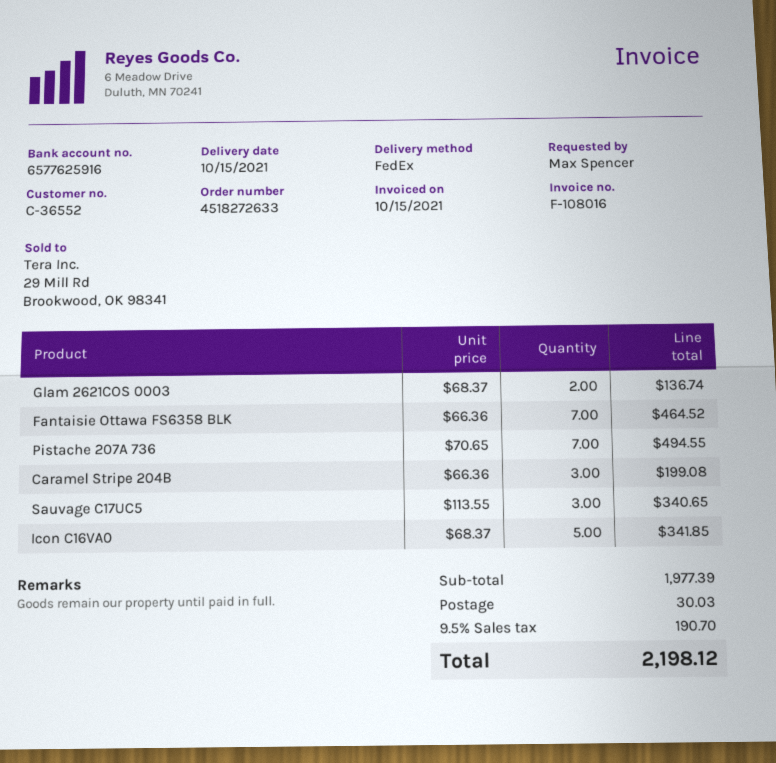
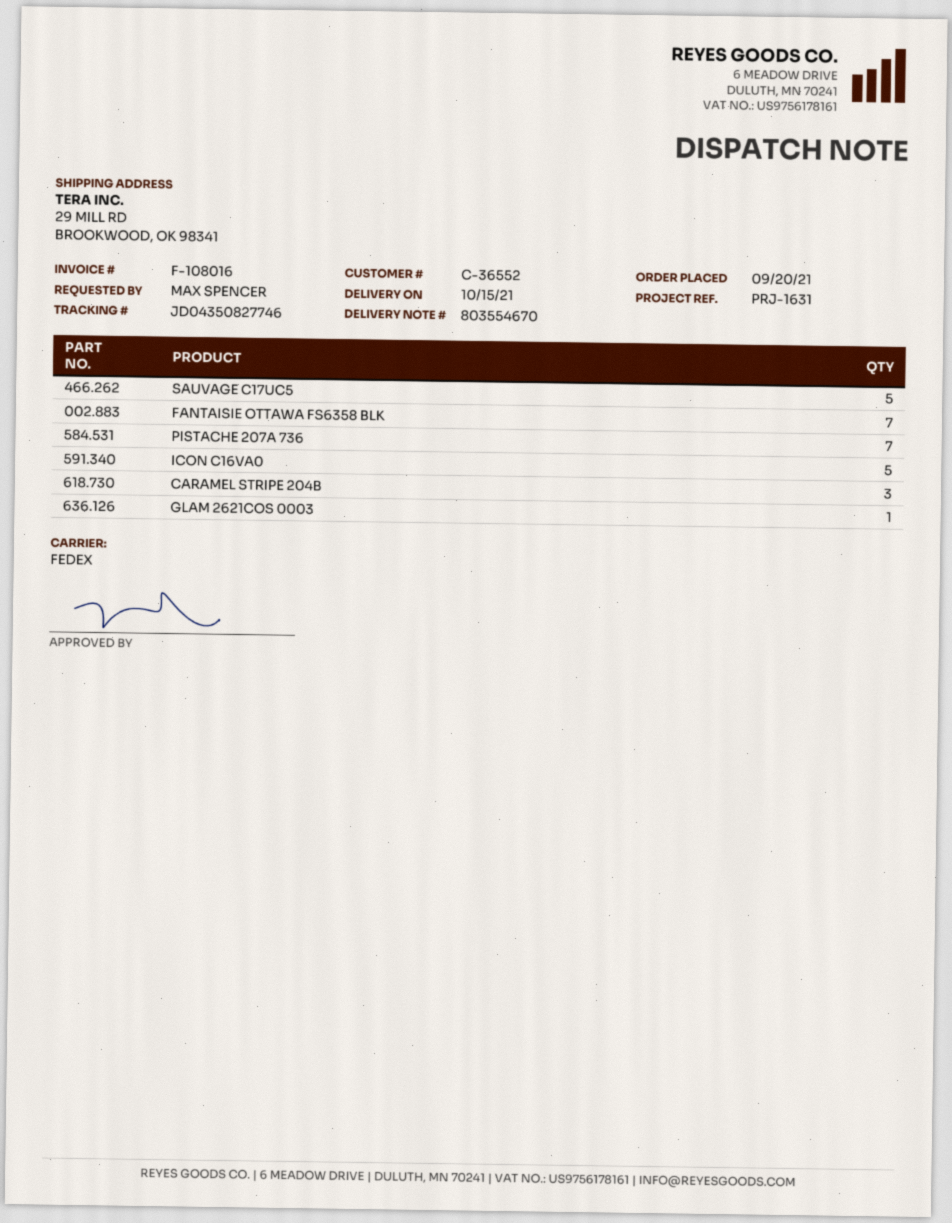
Glam 2621COS 0003: 2 -> 1
Sauvage C17UC5: 3 -> 5

